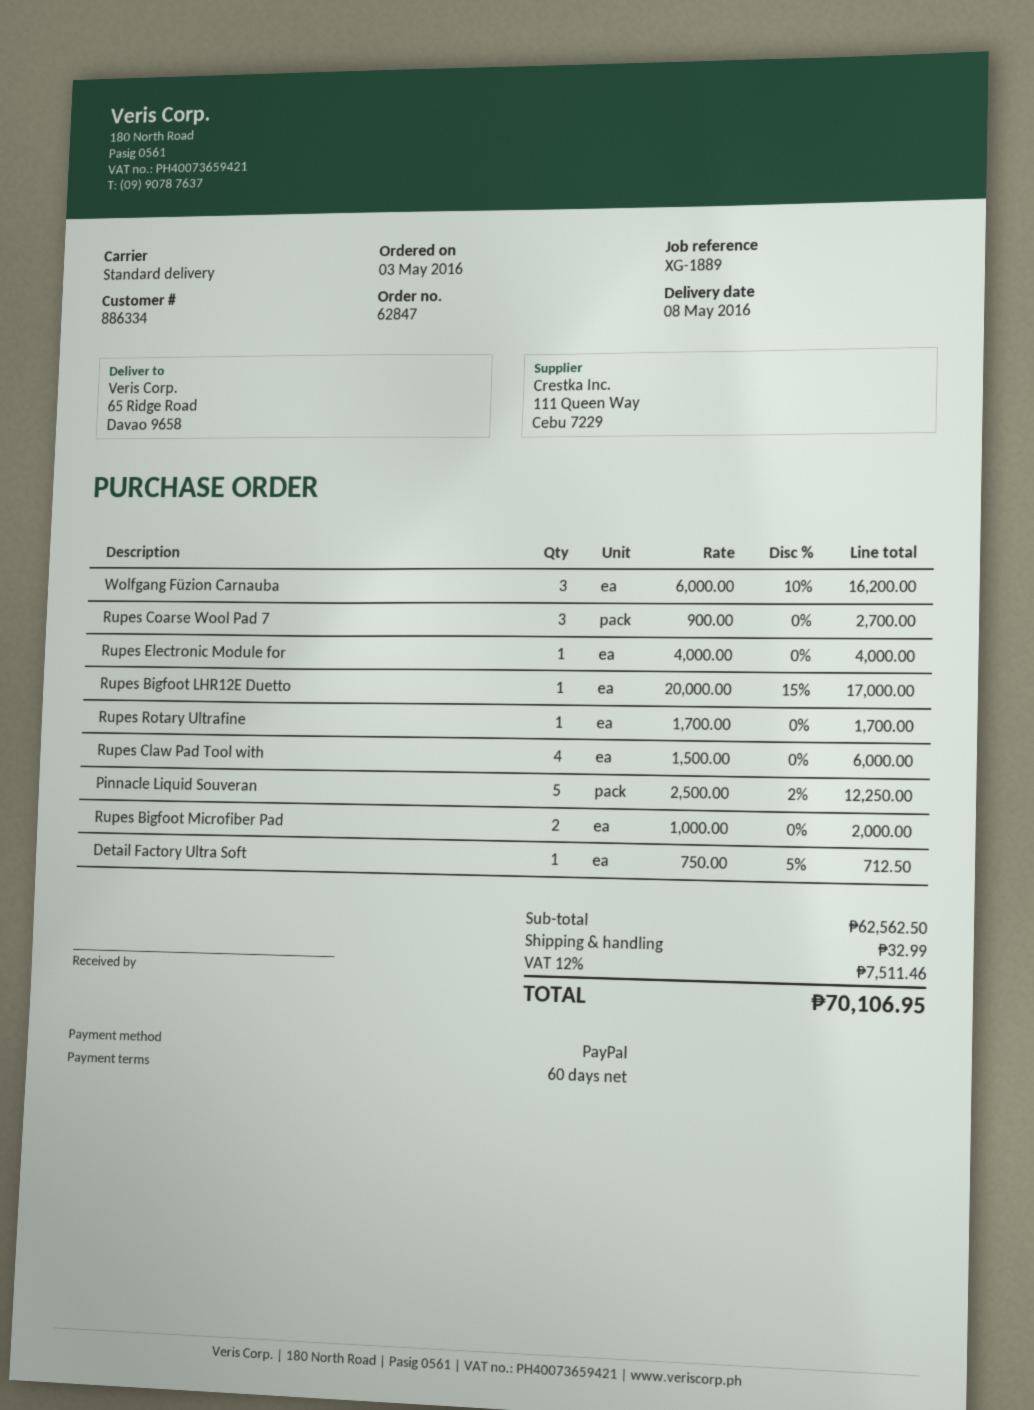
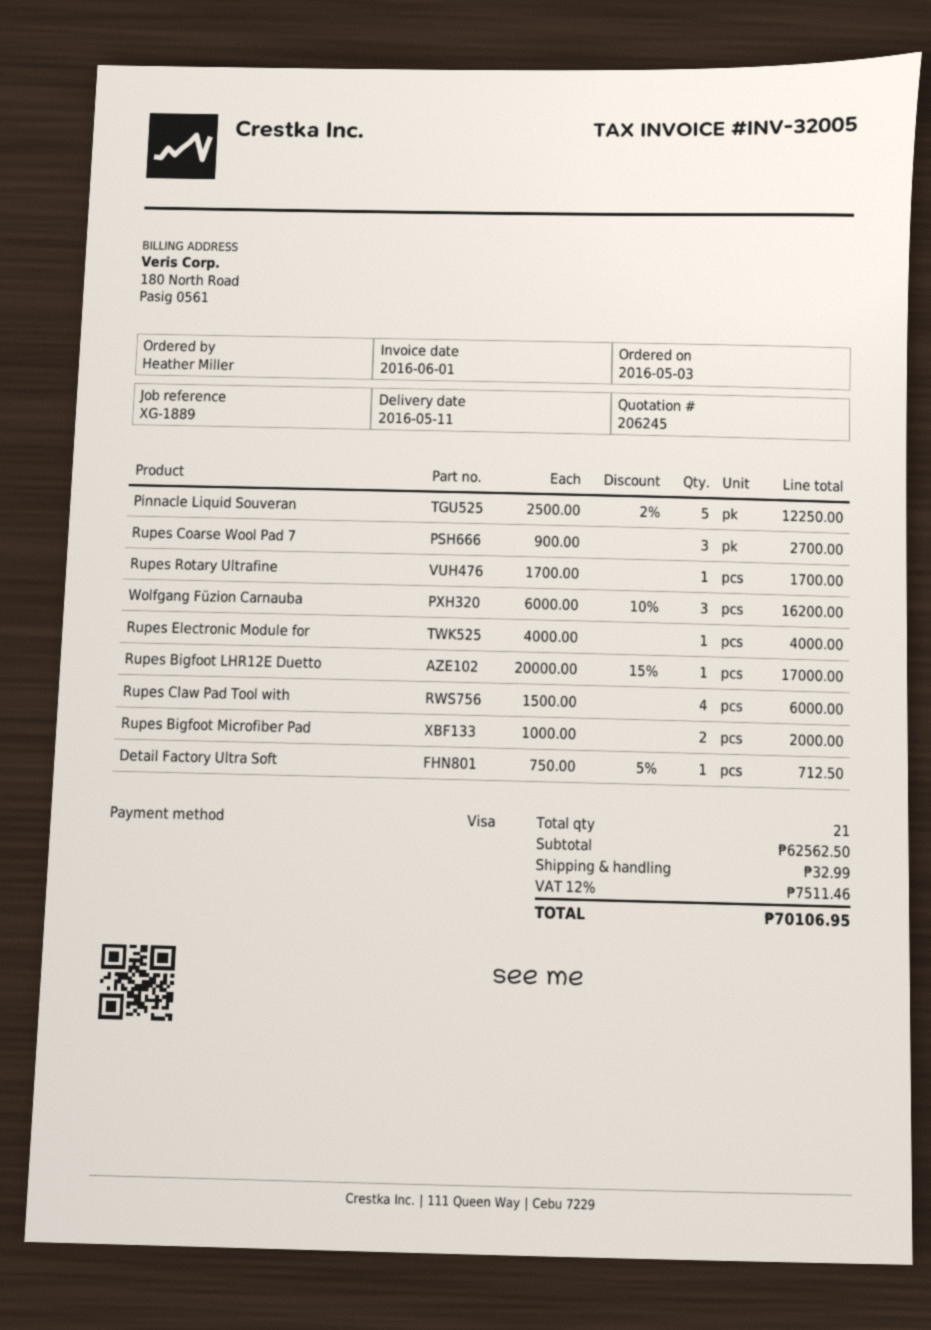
delivery date: 2016-05-08 -> 2016-05-11
payment method: PayPal -> Visa

